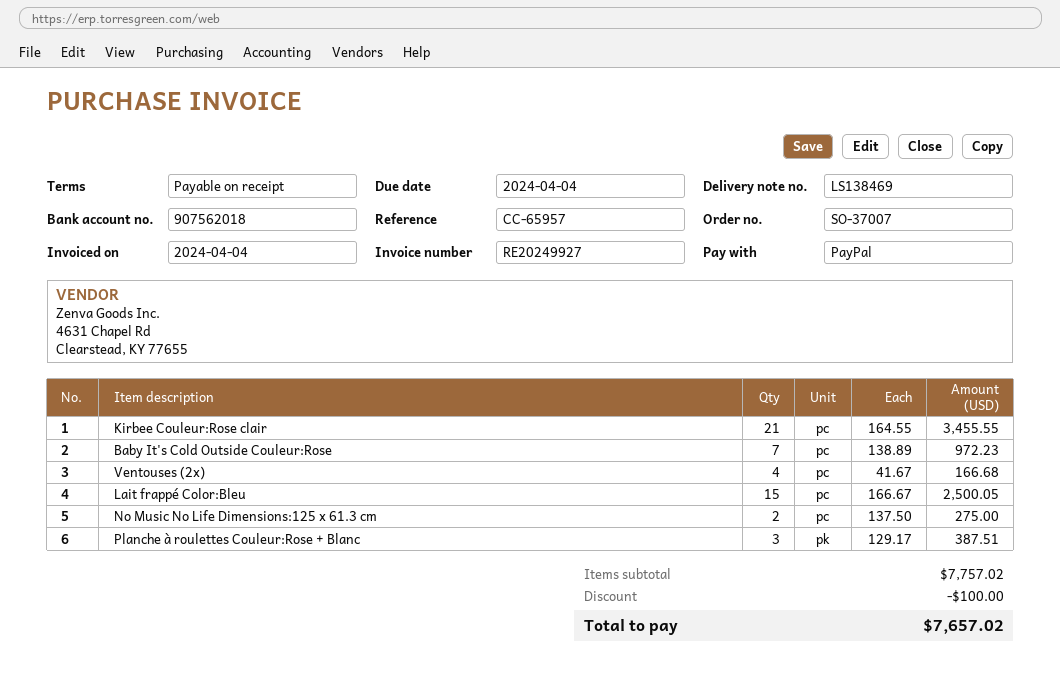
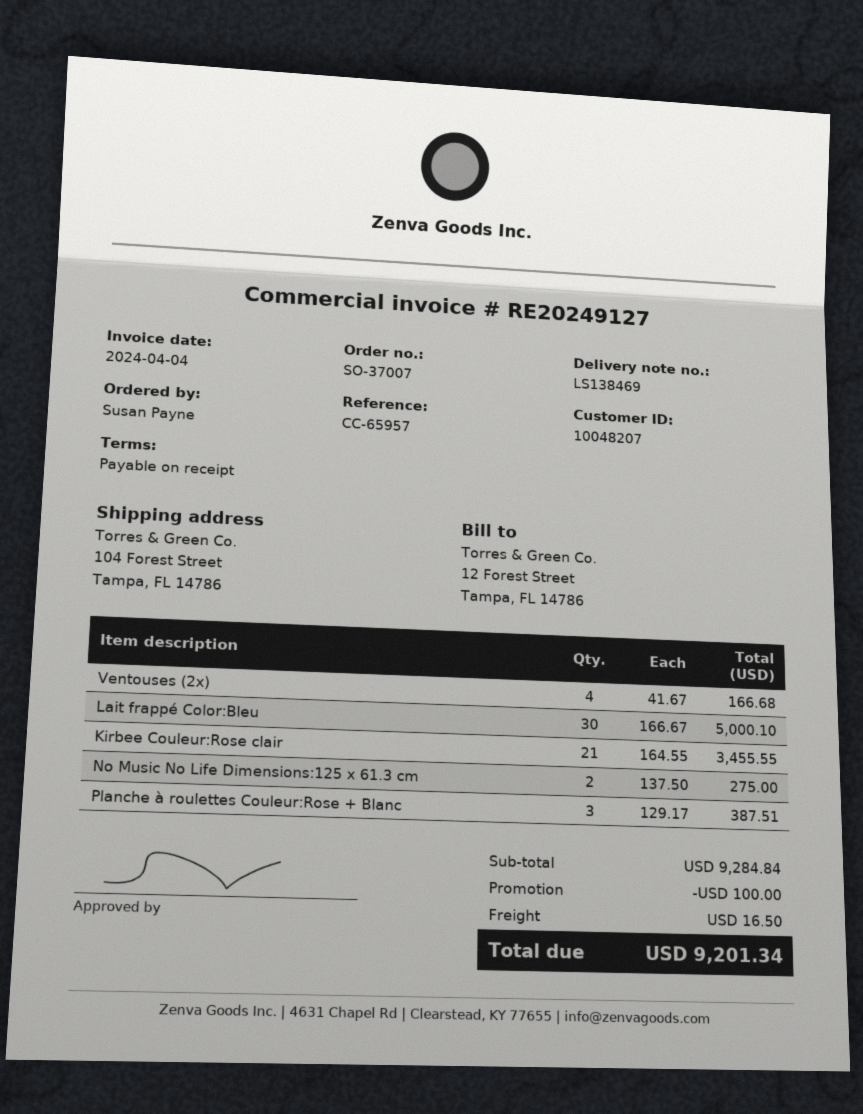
invoice number: RE20249927 -> RE20249127
Baby It's Cold Outside Couleur:Rose: 7 x 138.89 = 972.23 -> none
Lait frappé Color:Bleu: 15 x 166.67 = 2500.05 -> 30 x 166.67 = 5000.10
subtotal: 7757.02 -> 9284.84
shipping: none -> 16.50
total: 7657.02 -> 9201.34

